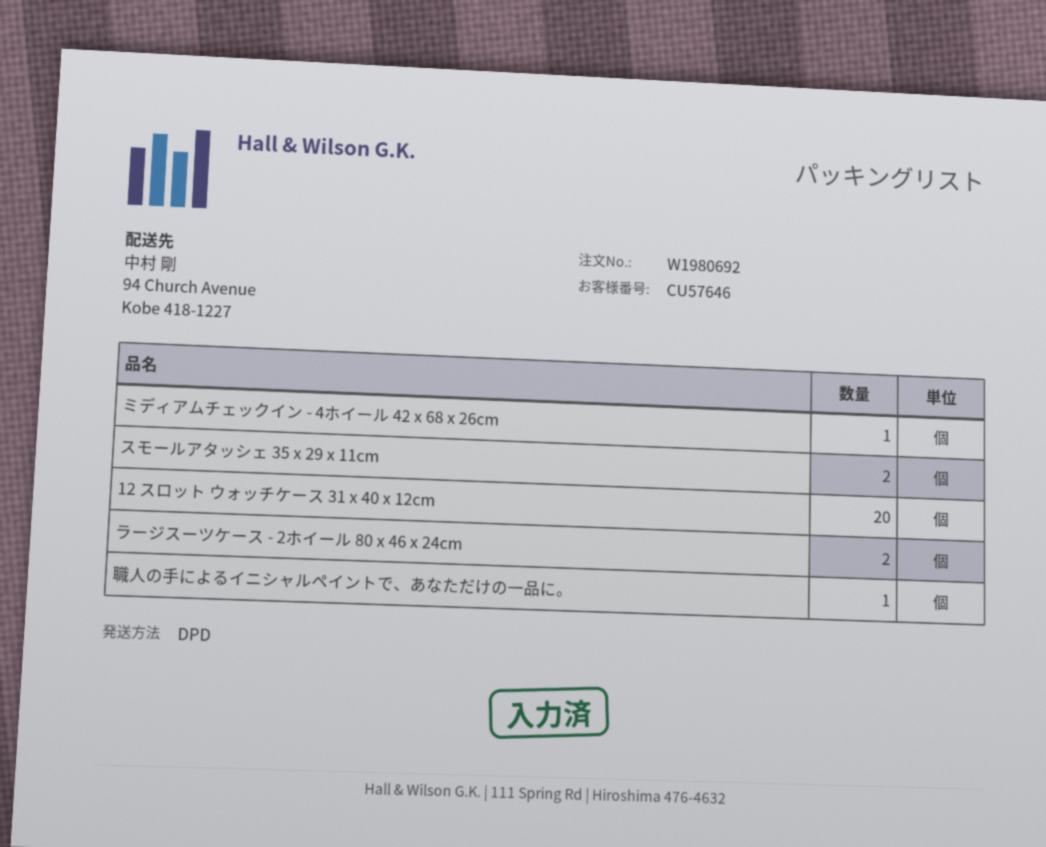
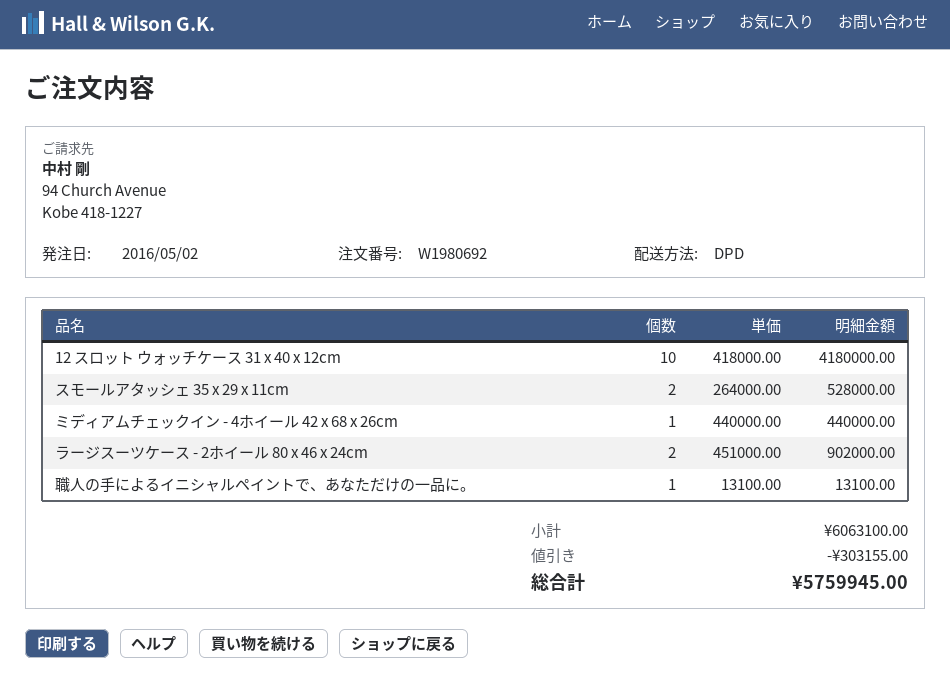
12 スロット ウォッチケース 31 x 40 x 12cm: 20 -> 10

